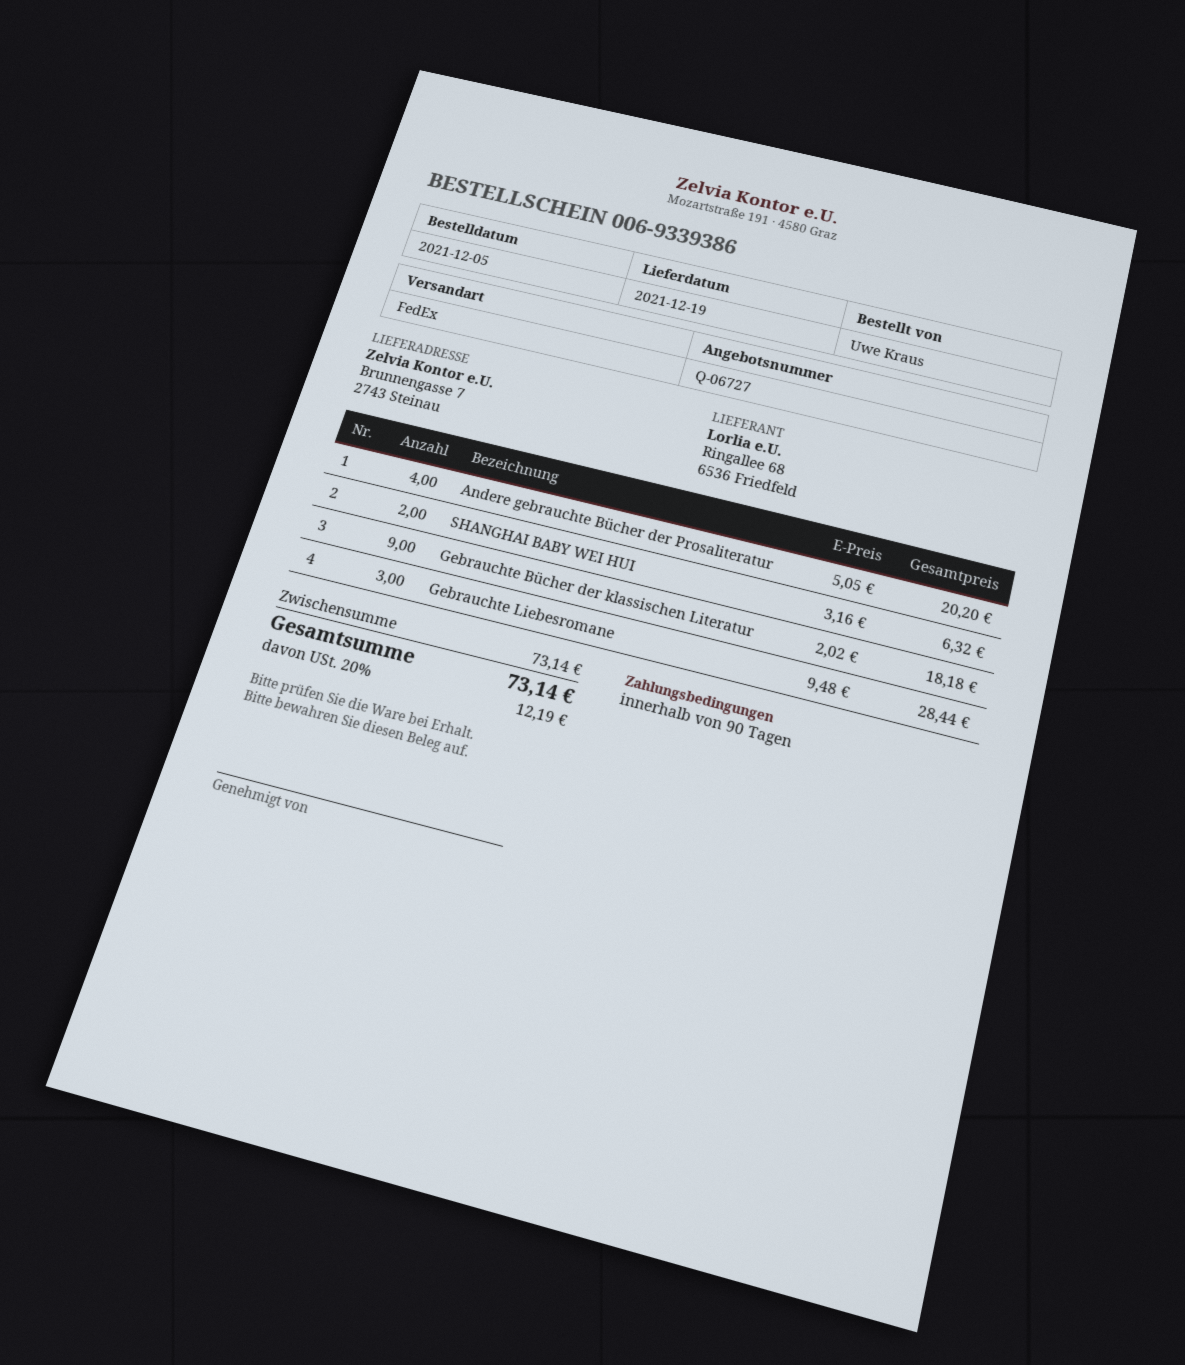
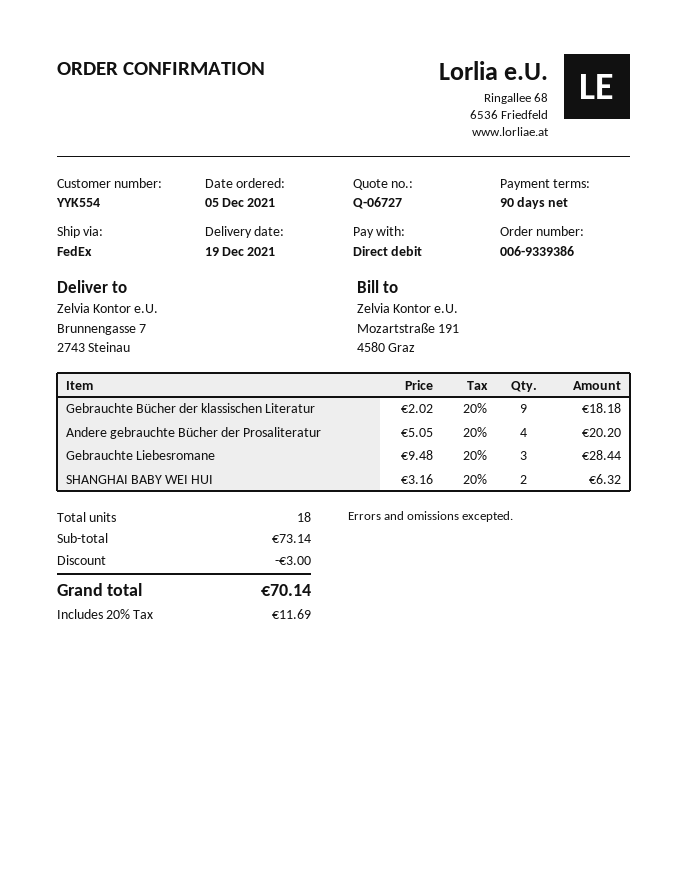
discount: none -> 3.00
tax: 20% = 12.19 -> 20% = 11.69
total: 73.14 -> 70.14

